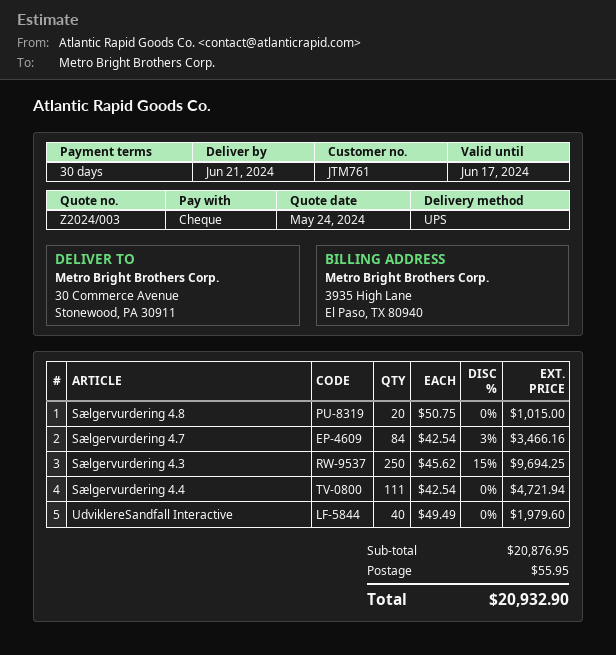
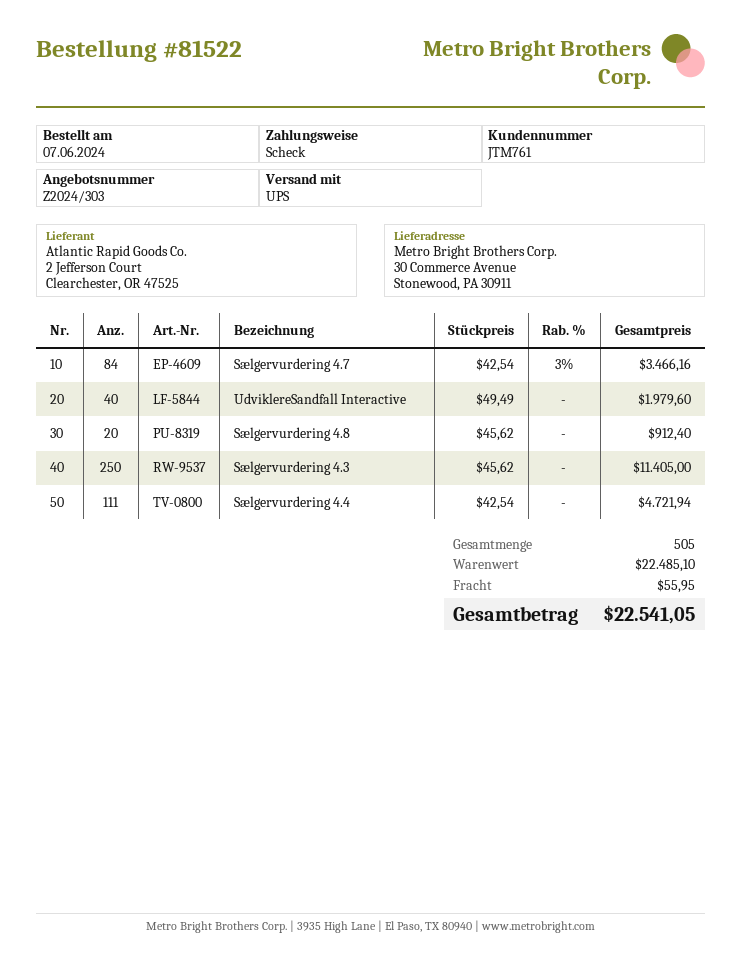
quote number: Z2024/003 -> Z2024/303
Sælgervurdering 4.8: 20 x 50.75 = 1015.00 -> 20 x 45.62 = 912.40
Sælgervurdering 4.3: 250 x 45.62 - 15% = 9694.25 -> 250 x 45.62 = 11405.00
subtotal: 20876.95 -> 22485.10
total: 20932.90 -> 22541.05

